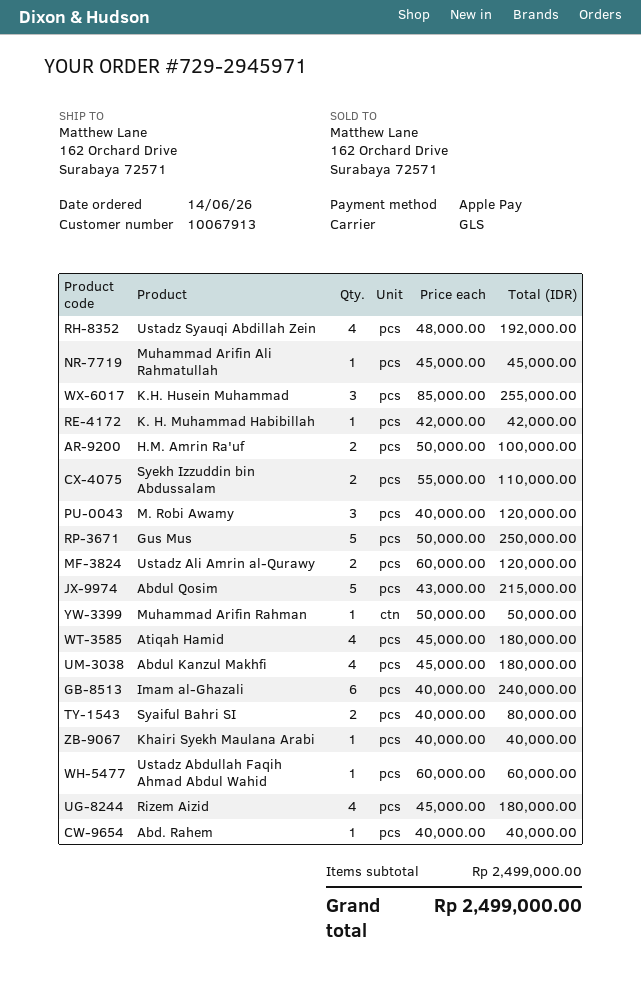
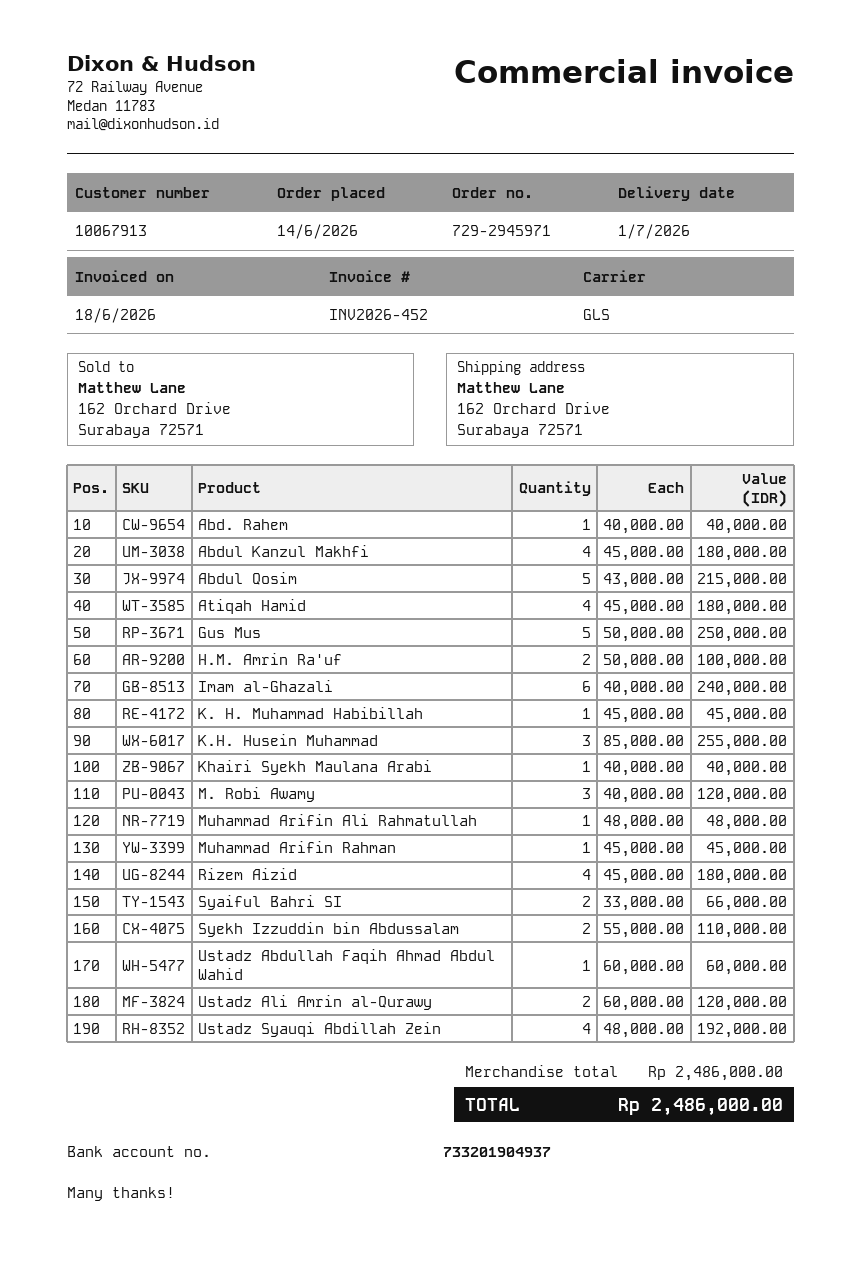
Muhammad Arifin Ali Rahmatullah: 1 x 45000.00 = 45000.00 -> 1 x 48000.00 = 48000.00
K. H. Muhammad Habibillah: 1 x 42000.00 = 42000.00 -> 1 x 45000.00 = 45000.00
Muhammad Arifin Rahman: 1 x 50000.00 = 50000.00 -> 1 x 45000.00 = 45000.00
Syaiful Bahri SI: 2 x 40000.00 = 80000.00 -> 2 x 33000.00 = 66000.00
subtotal: 2499000.00 -> 2486000.00
total: 2499000.00 -> 2486000.00

